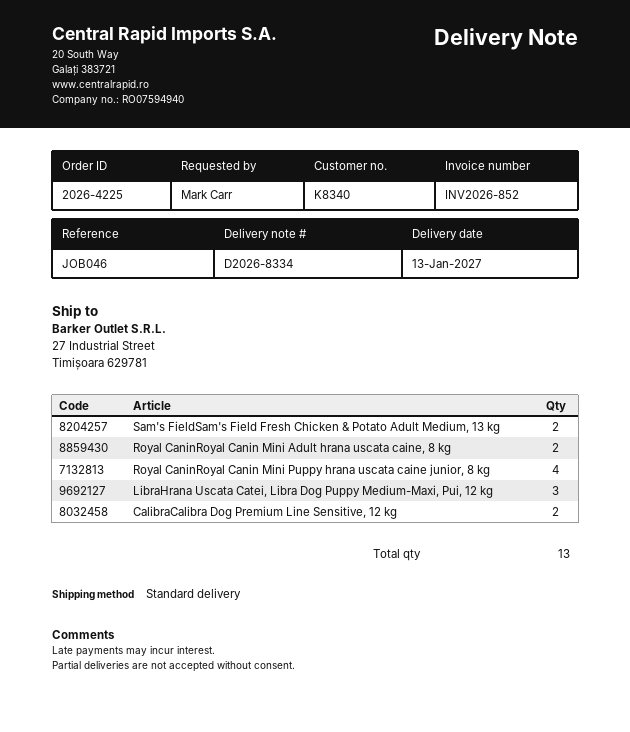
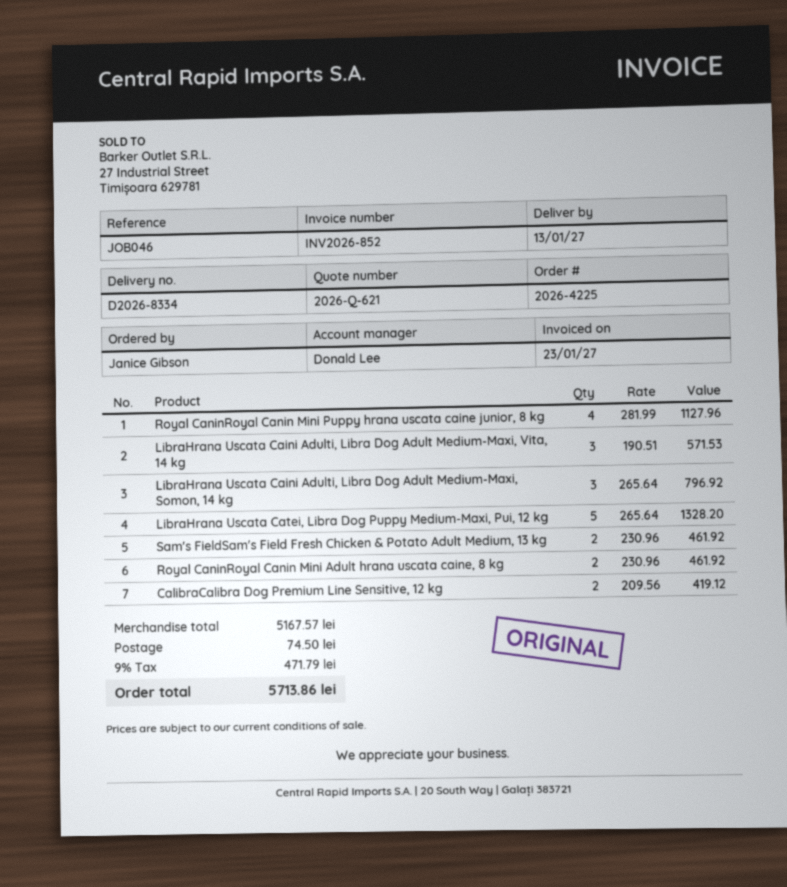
ordered by: Mark Carr -> Janice Gibson
LibraHrana Uscata Catei, Libra Dog Puppy Medium-Maxi, Pui, 12 kg: 3 -> 5
LibraHrana Uscata Caini Adulti, Libra Dog Adult Medium-Maxi, Vita, 14 kg: none -> 3
LibraHrana Uscata Caini Adulti, Libra Dog Adult Medium-Maxi, Somon, 14 kg: none -> 3

